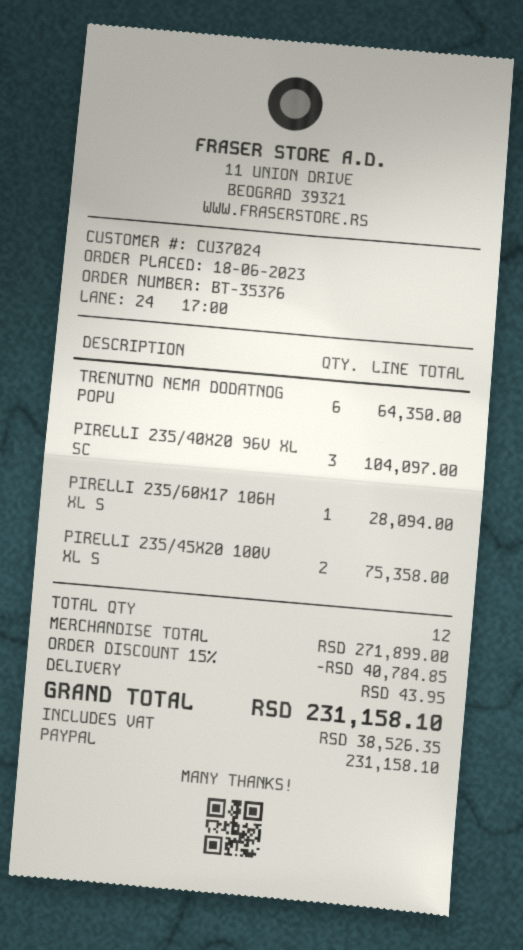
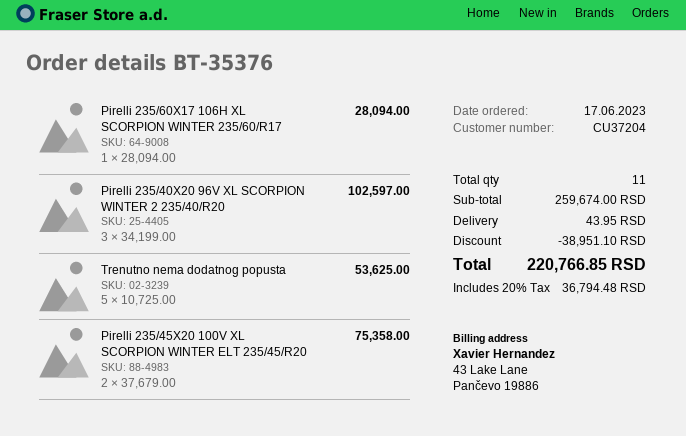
order date: 2023-06-18 -> 2023-06-17
customer number: CU37024 -> CU37204
TRENUTNO NEMA DODATNOG POPU: 6 for 64350.00 -> 5 for 53625.00
PIRELLI 235/40X20 96V XL SC: 3 for 104097.00 -> 3 for 102597.00
total quantity: 12 -> 11
subtotal: 271899.00 -> 259674.00
discount: 40784.85 -> 38951.10
tax: 38526.35 -> 36794.48
total: 231158.10 -> 220766.85

